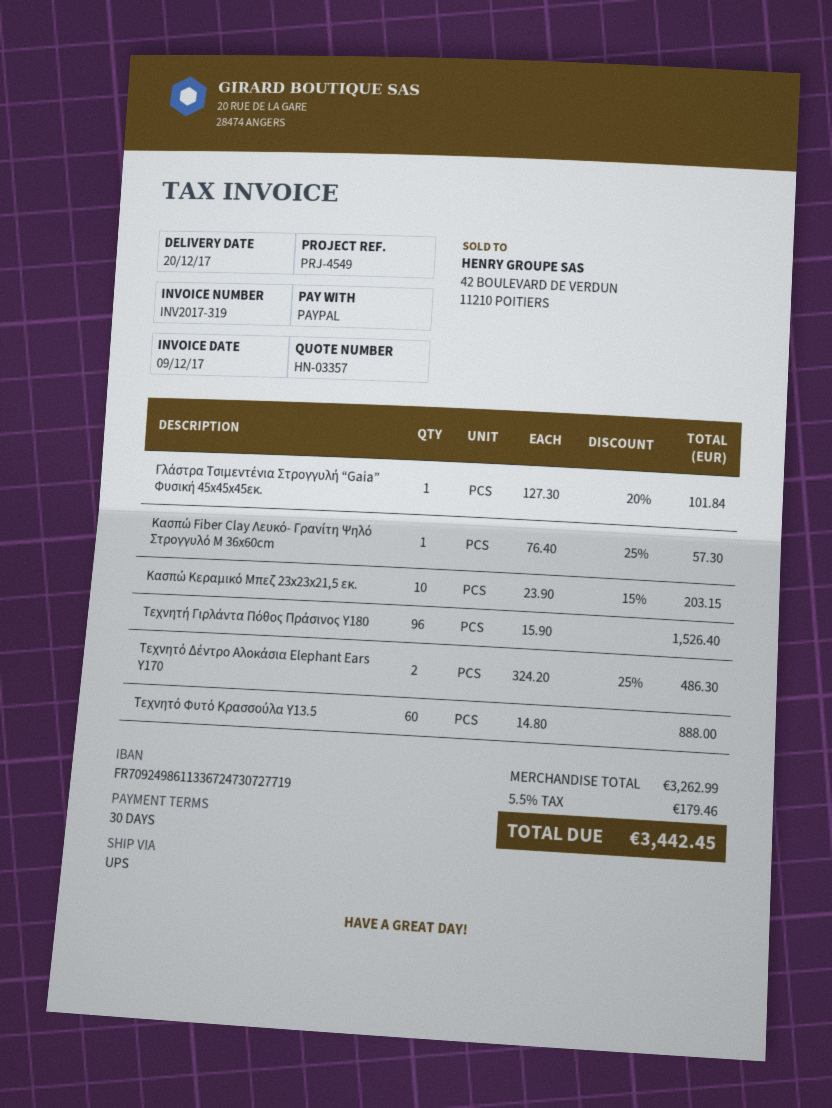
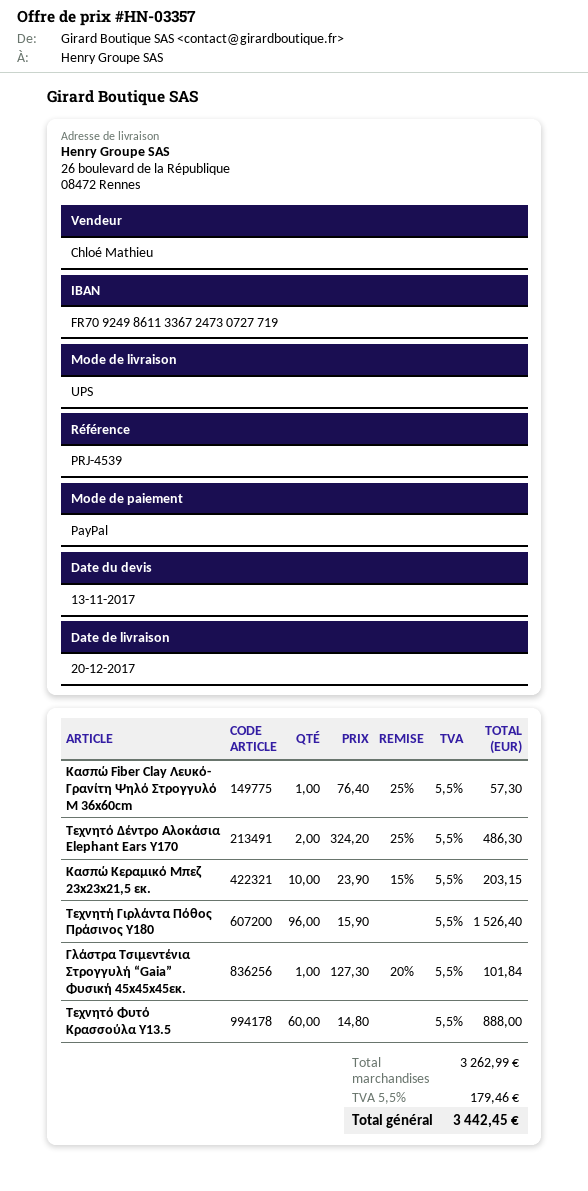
reference: PRJ-4549 -> PRJ-4539

